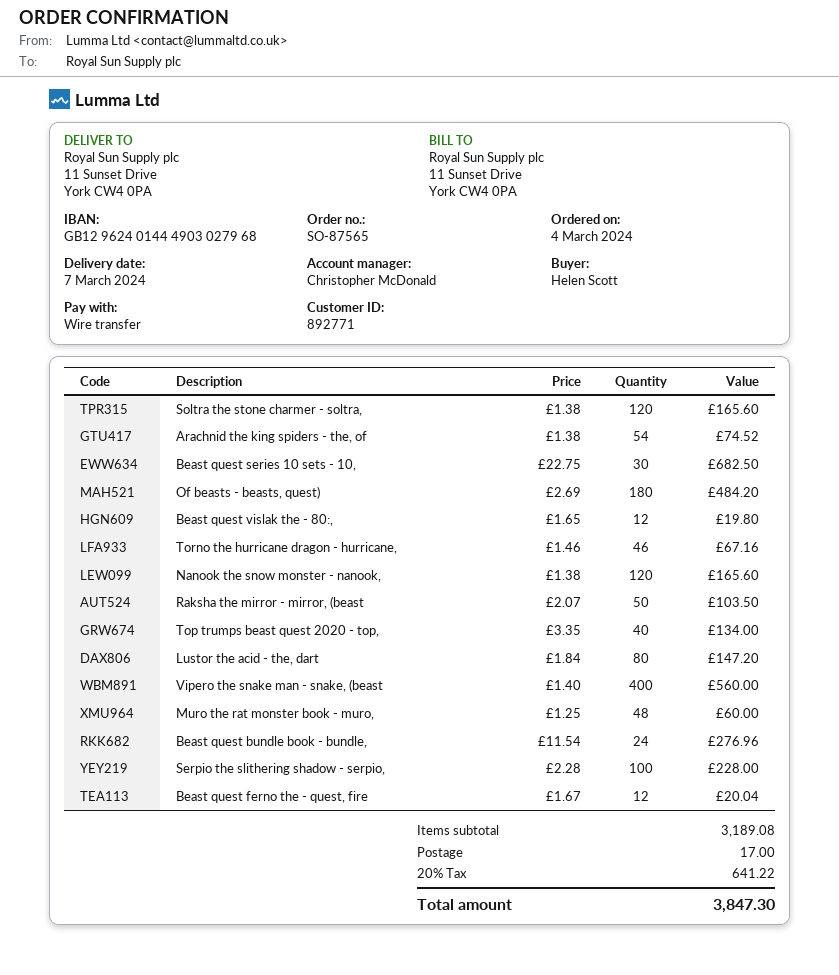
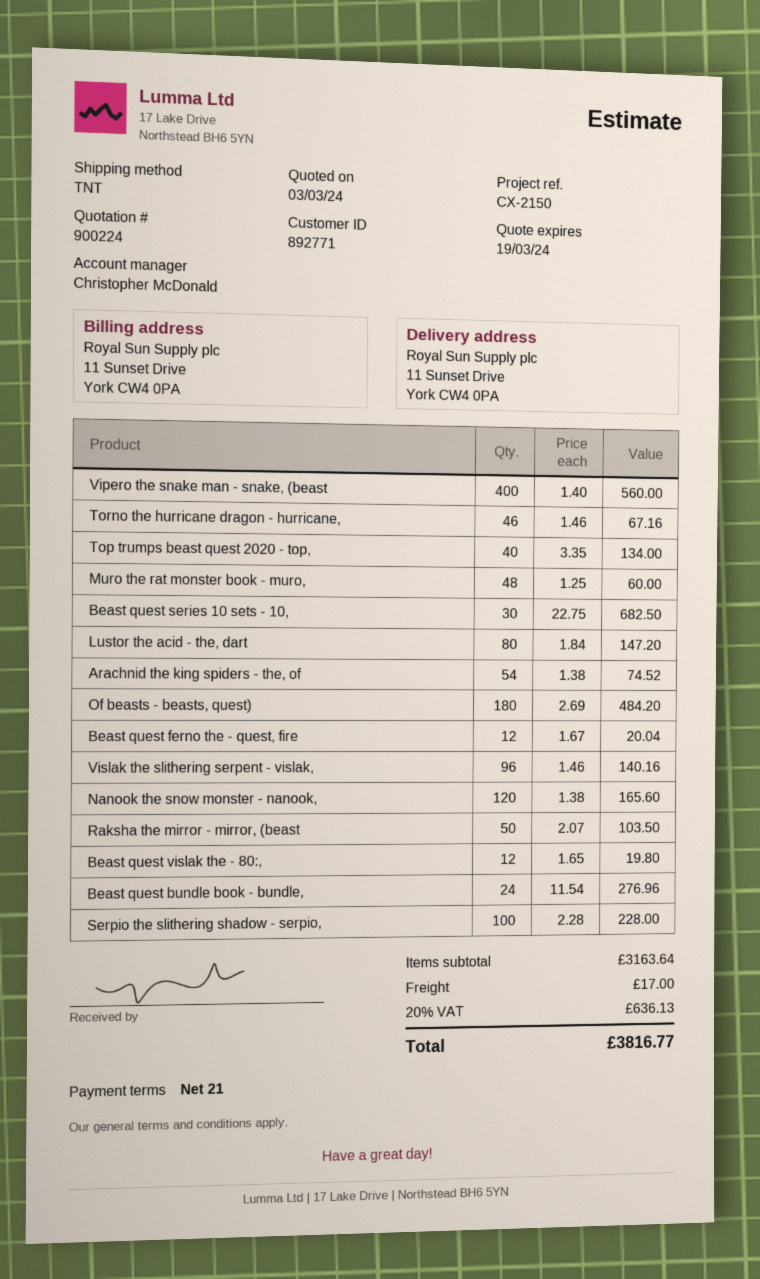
Soltra the stone charmer - soltra,: 120 x 1.38 = 165.60 -> none
Vislak the slithering serpent - vislak,: none -> 96 x 1.46 = 140.16
subtotal: 3189.08 -> 3163.64
tax: 20% = 641.22 -> 20% = 636.13
total: 3847.30 -> 3816.77

